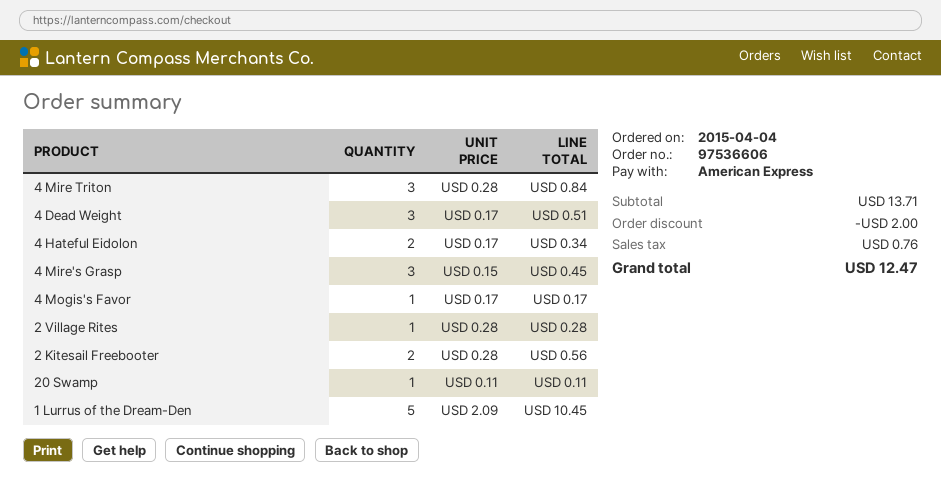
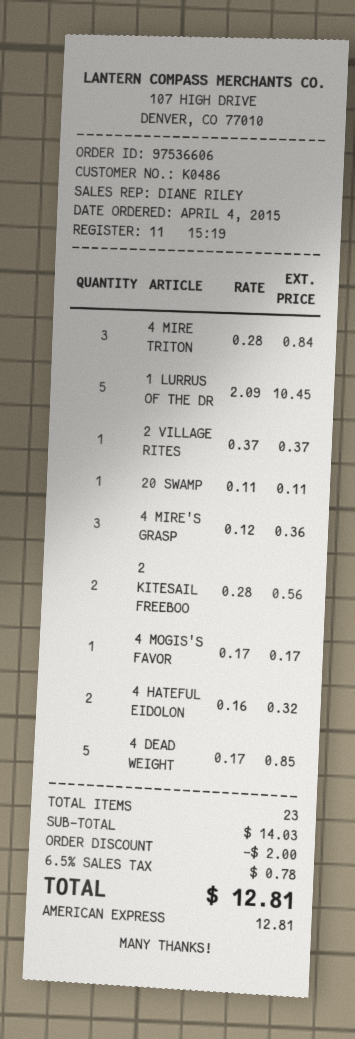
4 Dead Weight: 3 x 0.17 = 0.51 -> 5 x 0.17 = 0.85
4 Hateful Eidolon: 2 x 0.17 = 0.34 -> 2 x 0.16 = 0.32
4 Mire's Grasp: 3 x 0.15 = 0.45 -> 3 x 0.12 = 0.36
2 Village Rites: 1 x 0.28 = 0.28 -> 1 x 0.37 = 0.37
subtotal: 13.71 -> 14.03
tax: 0.76 -> 0.78
total: 12.47 -> 12.81

